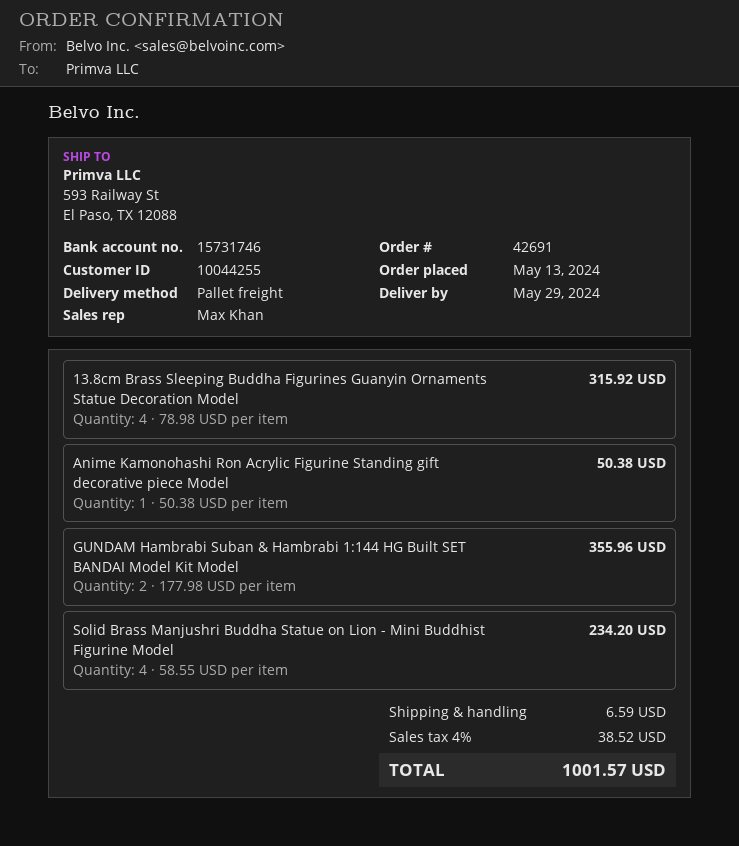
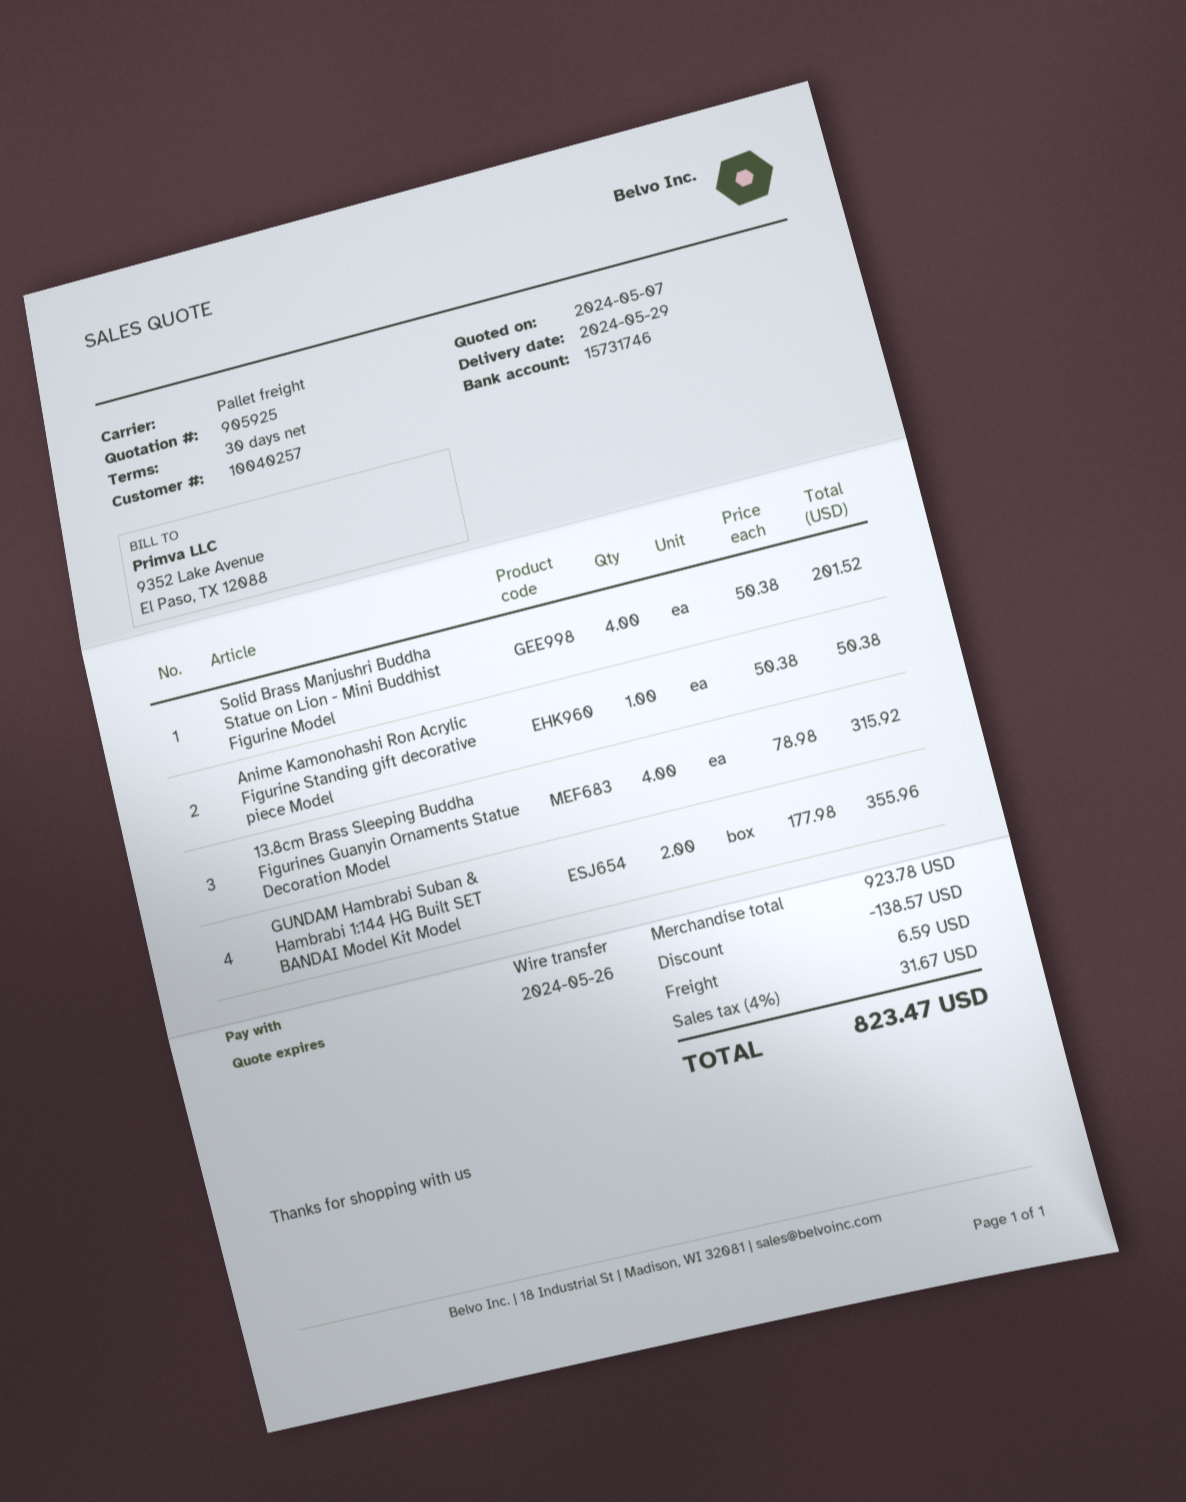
customer number: 10044255 -> 10040257
Solid Brass Manjushri Buddha Statue on Lion - Mini Buddhist Figurine Model: 4 x 58.55 = 234.20 -> 4 x 50.38 = 201.52
discount: none -> 138.57
tax: 4% = 38.52 -> 4% = 31.67
total: 1001.57 -> 823.47

